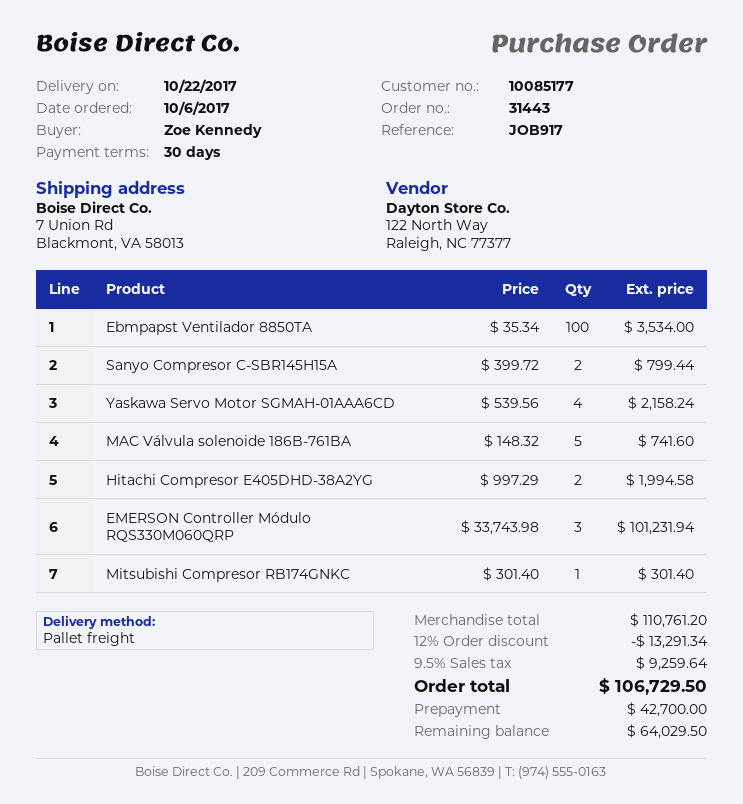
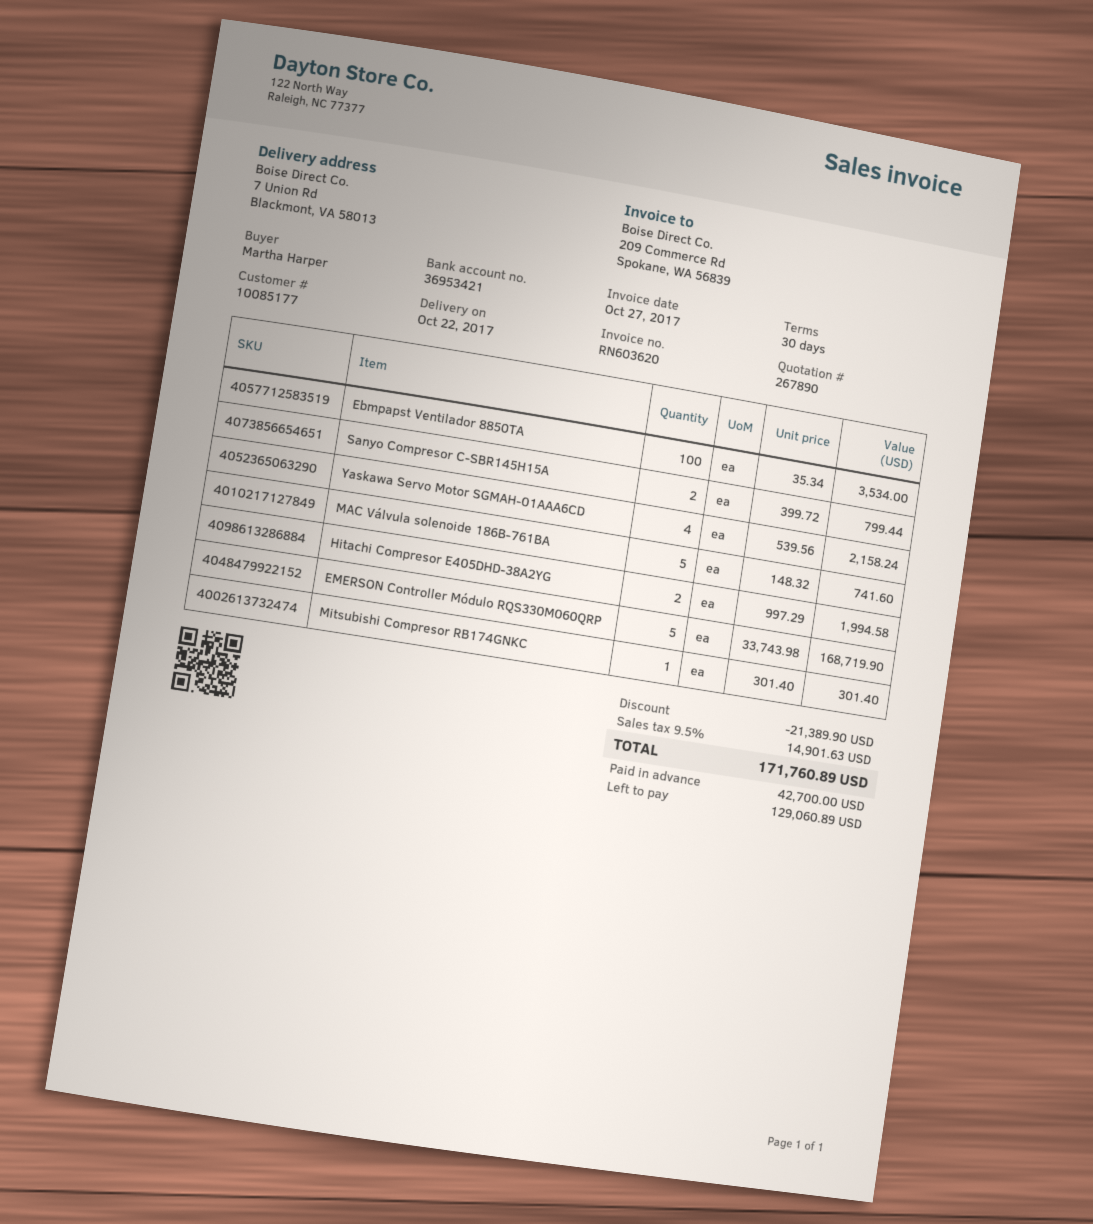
ordered by: Zoe Kennedy -> Martha Harper
EMERSON Controller Módulo RQS330M060QRP: 3 x 33743.98 = 101231.94 -> 5 x 33743.98 = 168719.90
discount: 13291.34 -> 21389.90
tax: 9.5% = 9259.64 -> 9.5% = 14901.63
total: 106729.50 -> 171760.89
balance: 64029.50 -> 129060.89

